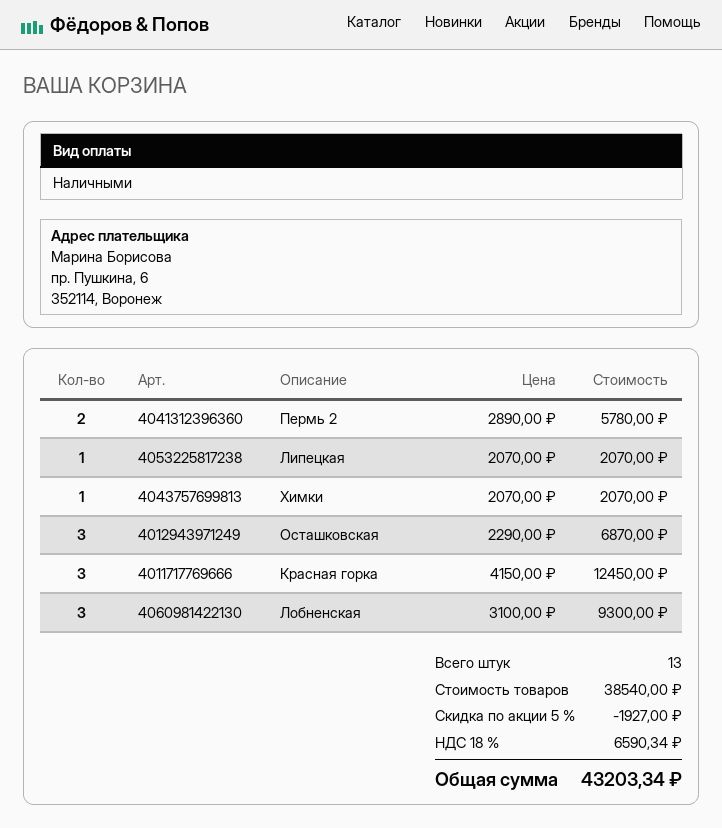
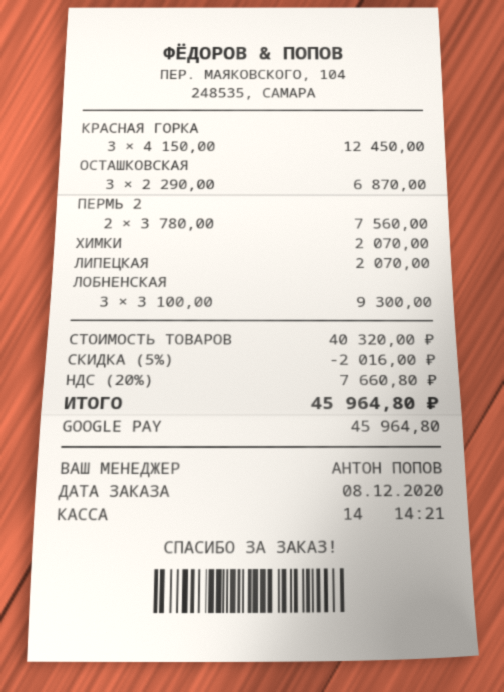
payment method: cash -> Google Pay
Пермь 2: 2 x 2890.00 = 5780.00 -> 2 x 3780.00 = 7560.00
subtotal: 38540.00 -> 40320.00
discount: 5% = 1927.00 -> 5% = 2016.00
tax: 18% = 6590.34 -> 20% = 7660.80
total: 43203.34 -> 45964.80

